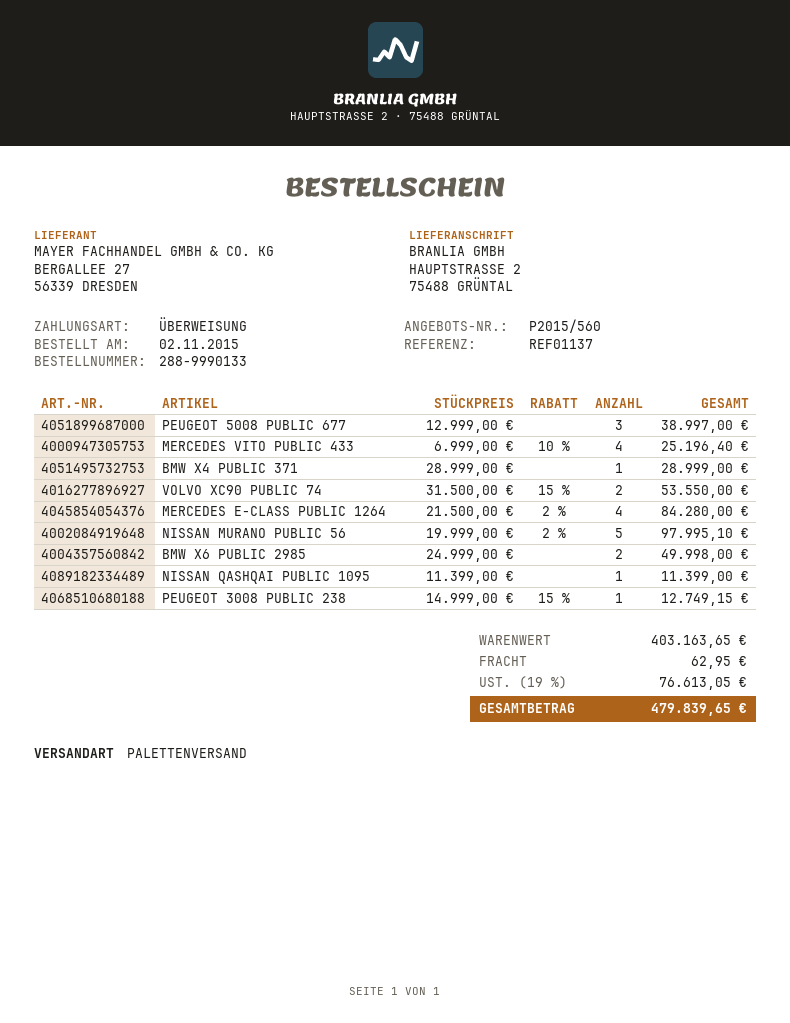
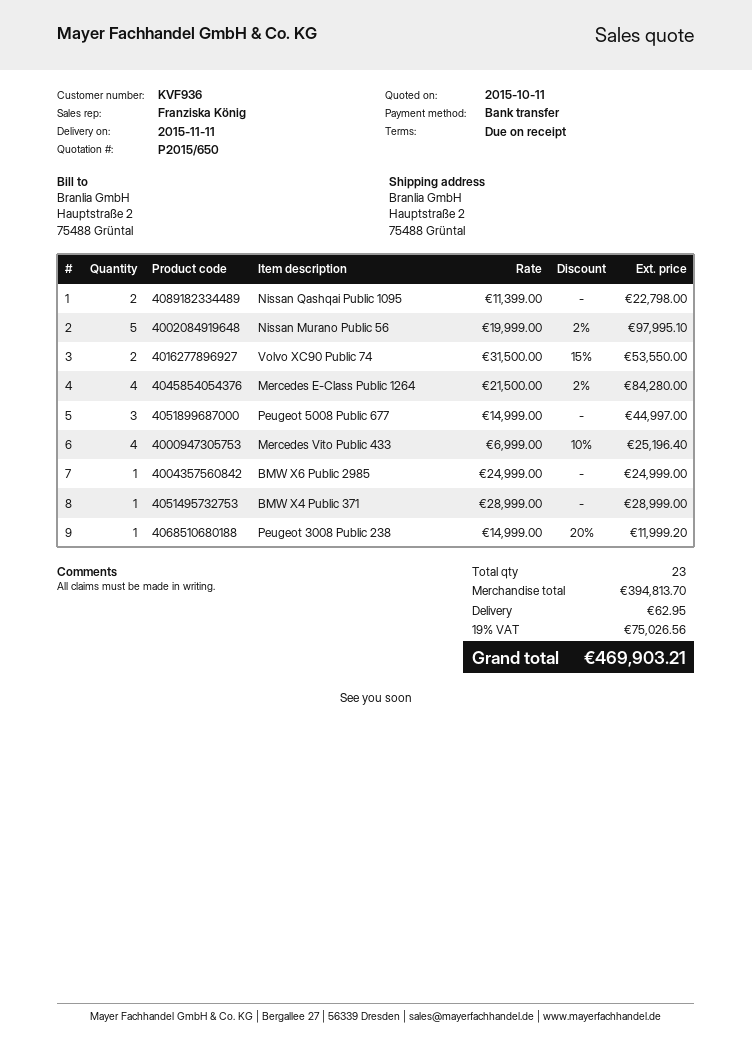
quote number: P2015/560 -> P2015/650
PEUGEOT 5008 PUBLIC 677: 3 x 12999.00 = 38997.00 -> 3 x 14999.00 = 44997.00
BMW X6 PUBLIC 2985: 2 x 24999.00 = 49998.00 -> 1 x 24999.00 = 24999.00
NISSAN QASHQAI PUBLIC 1095: 1 x 11399.00 = 11399.00 -> 2 x 11399.00 = 22798.00
PEUGEOT 3008 PUBLIC 238: 1 x 14999.00 - 15% = 12749.15 -> 1 x 14999.00 - 20% = 11999.20
subtotal: 403163.65 -> 394813.70
tax: 19% = 76613.05 -> 19% = 75026.56
total: 479839.65 -> 469903.21

